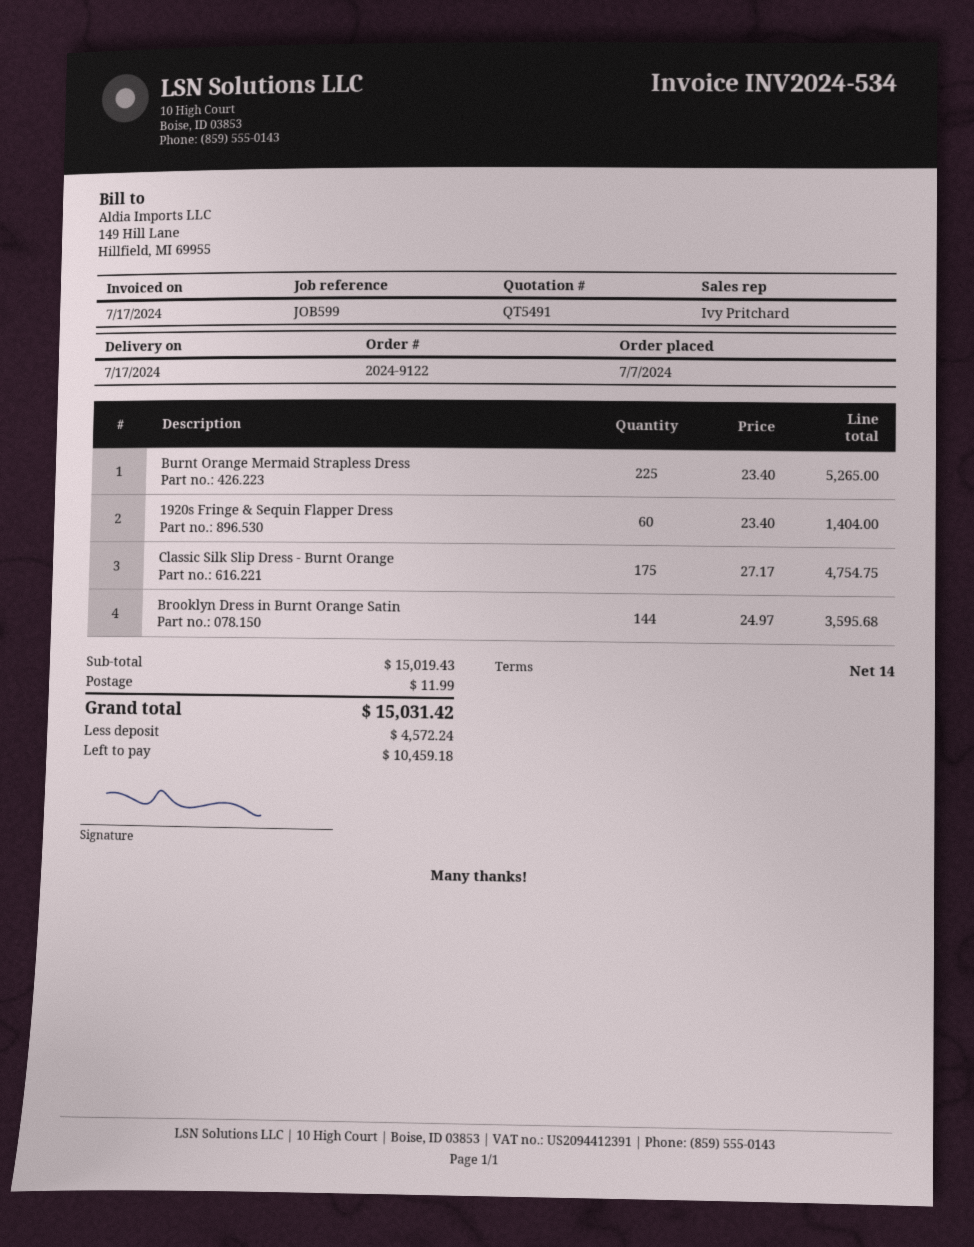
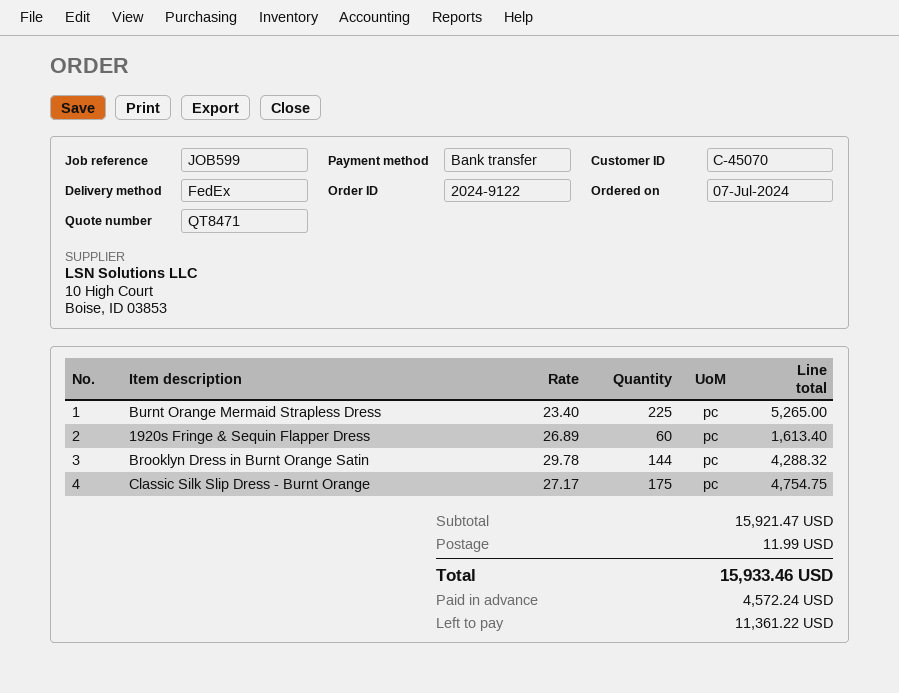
quote number: QT5491 -> QT8471
1920s Fringe & Sequin Flapper Dress: 60 x 23.40 = 1404.00 -> 60 x 26.89 = 1613.40
Brooklyn Dress in Burnt Orange Satin: 144 x 24.97 = 3595.68 -> 144 x 29.78 = 4288.32
subtotal: 15019.43 -> 15921.47
total: 15031.42 -> 15933.46
balance: 10459.18 -> 11361.22

